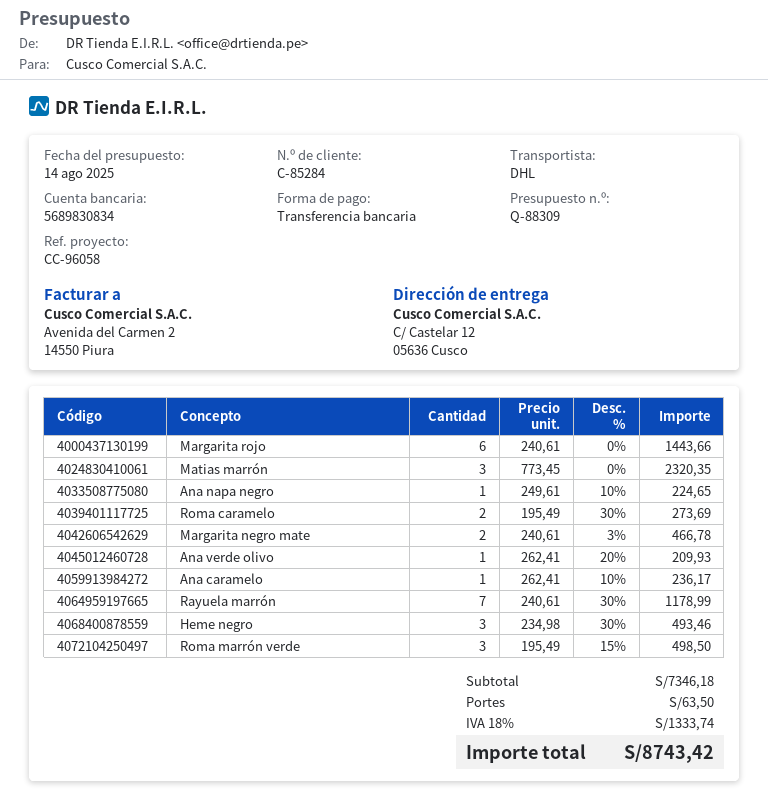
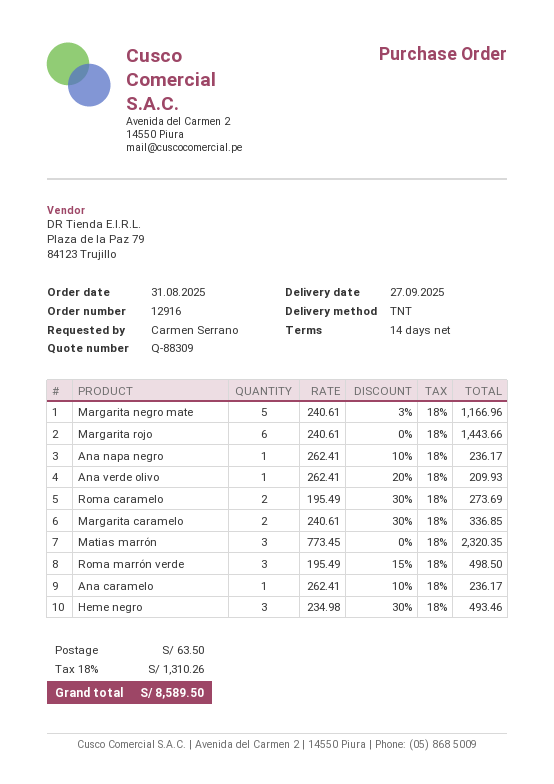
shipping method: DHL -> TNT
Ana napa negro: 1 x 249.61 - 10% = 224.65 -> 1 x 262.41 - 10% = 236.17
Margarita negro mate: 2 x 240.61 - 3% = 466.78 -> 5 x 240.61 - 3% = 1166.96
Rayuela marrón: 7 x 240.61 - 30% = 1178.99 -> none
Margarita caramelo: none -> 2 x 240.61 - 30% = 336.85
tax: 18% = 1333.74 -> 18% = 1310.26
total: 8743.42 -> 8589.50

